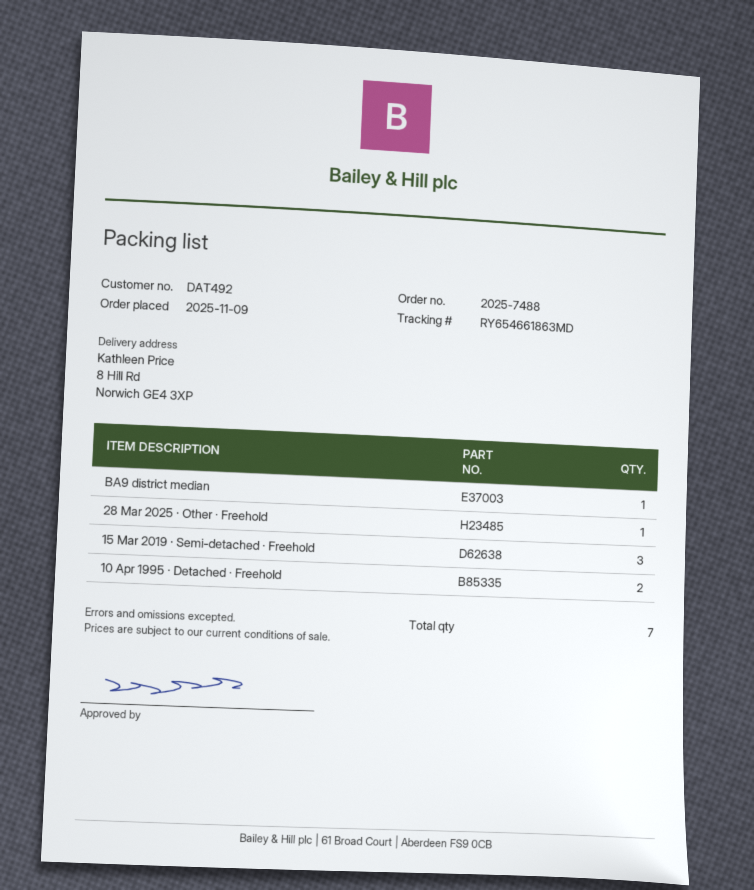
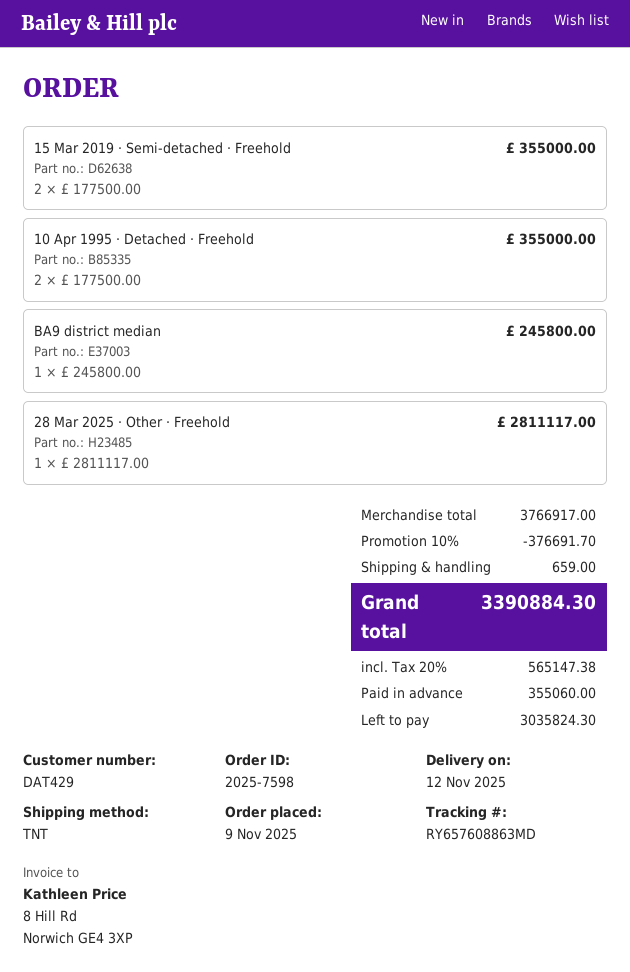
order number: 2025-7488 -> 2025-7598
customer number: DAT492 -> DAT429
tracking number: RY654661863MD -> RY657608863MD
15 Mar 2019 · Semi-detached · Freehold: 3 -> 2

